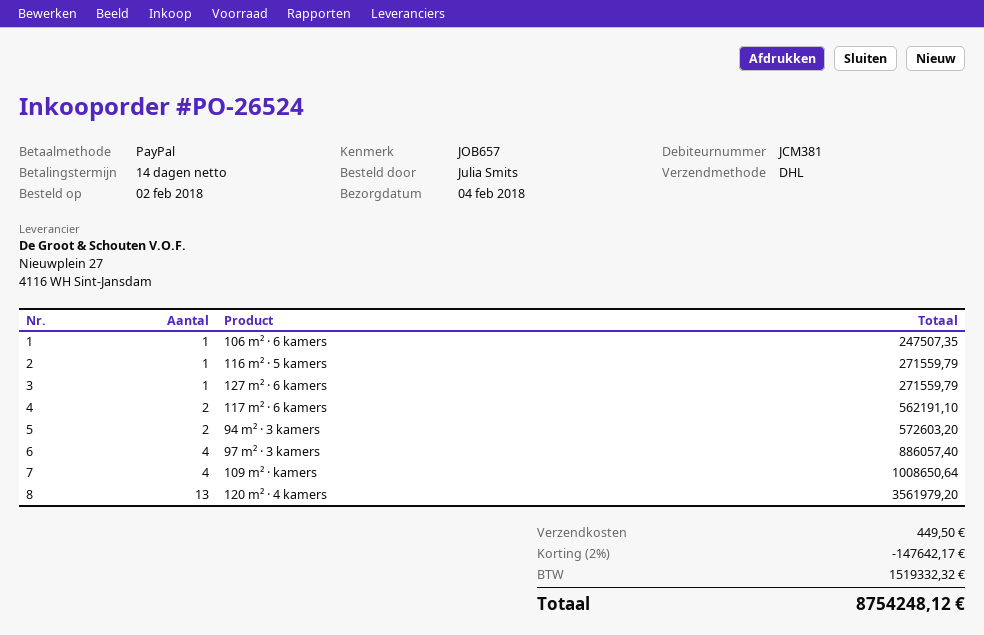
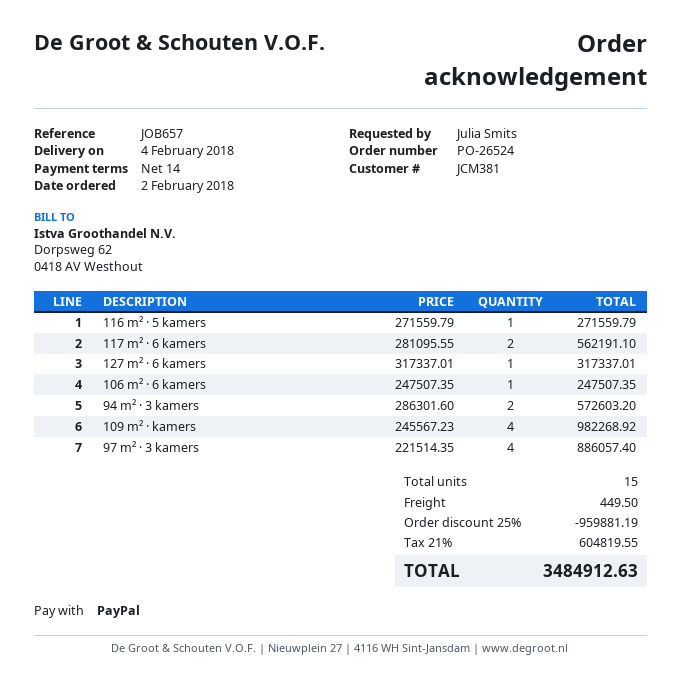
127 m² · 6 kamers: 1 for 271559.79 -> 1 for 317337.01
109 m² · kamers: 4 for 1008650.64 -> 4 for 982268.92
120 m² · 4 kamers: 13 for 3561979.20 -> none
discount: 2% = 147642.17 -> 25% = 959881.19
tax: 1519332.32 -> 604819.55
total: 8754248.12 -> 3484912.63

